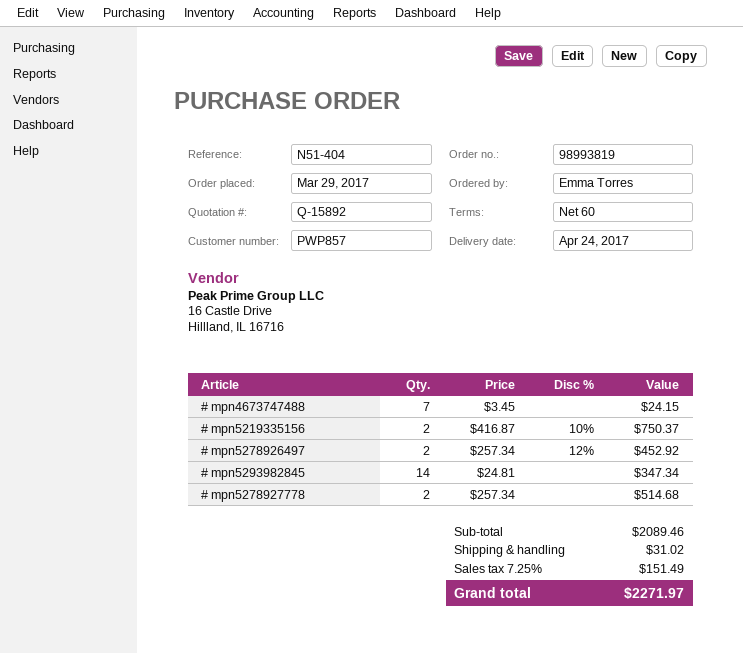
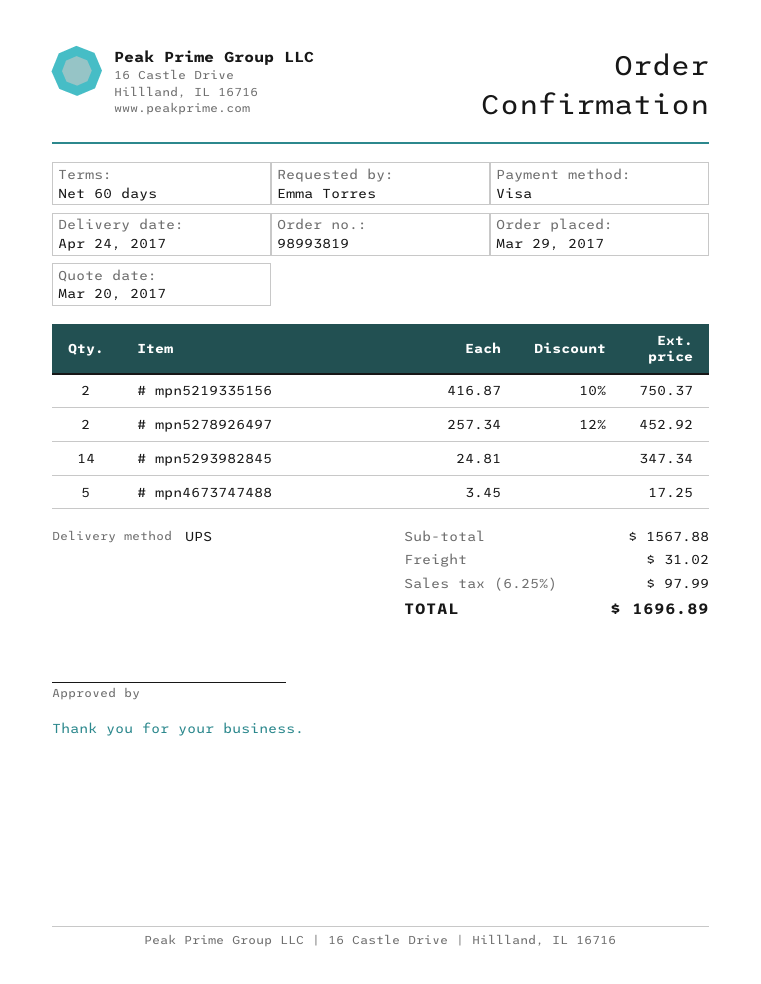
# mpn4673747488: 7 x 3.45 = 24.15 -> 5 x 3.45 = 17.25
# mpn5278927778: 2 x 257.34 = 514.68 -> none
subtotal: 2089.46 -> 1567.88
tax: 7.25% = 151.49 -> 6.25% = 97.99
total: 2271.97 -> 1696.89

